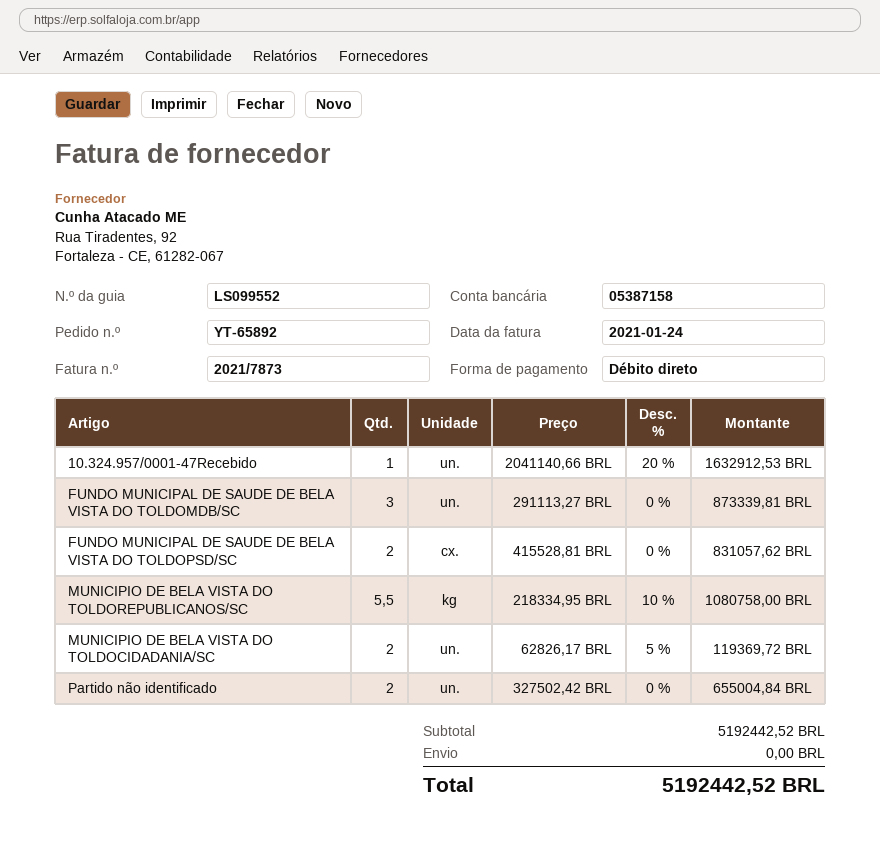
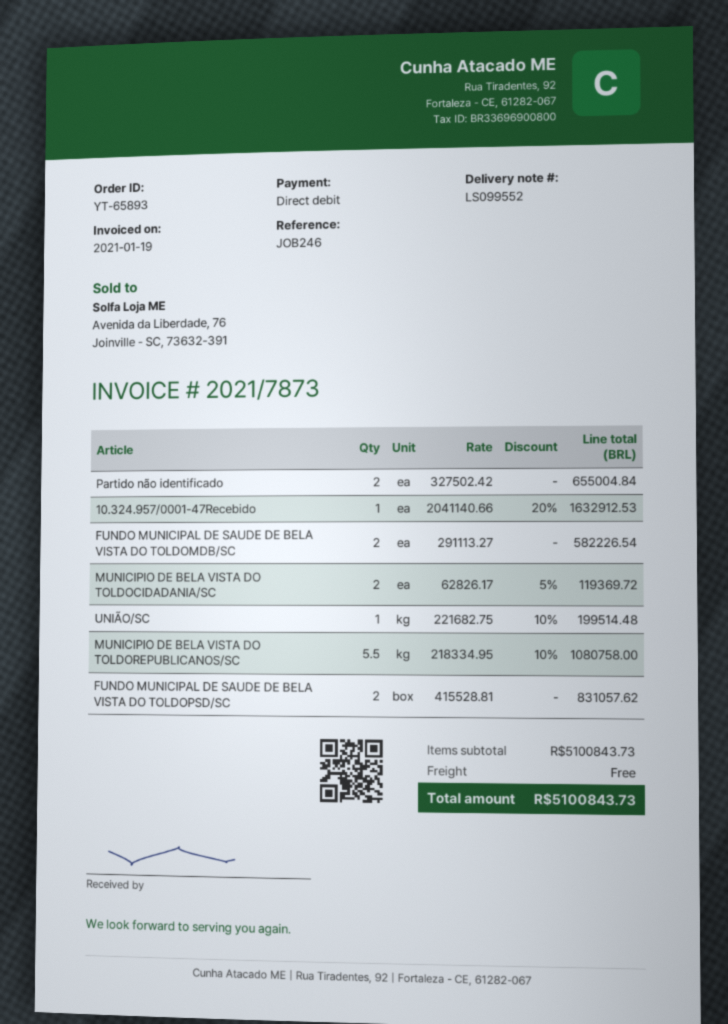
order number: YT-65892 -> YT-65893
invoice date: 2021-01-24 -> 2021-01-19
FUNDO MUNICIPAL DE SAUDE DE BELA VISTA DO TOLDOMDB/SC: 3 x 291113.27 = 873339.81 -> 2 x 291113.27 = 582226.54
UNIÃO/SC: none -> 1 x 221682.75 - 10% = 199514.48
subtotal: 5192442.52 -> 5100843.73
total: 5192442.52 -> 5100843.73

